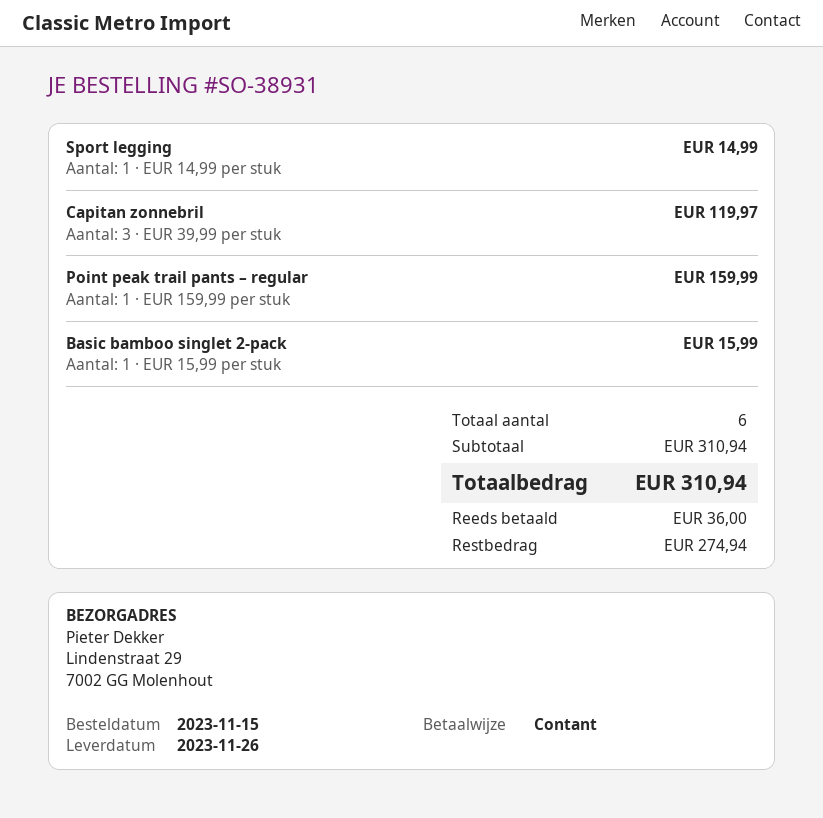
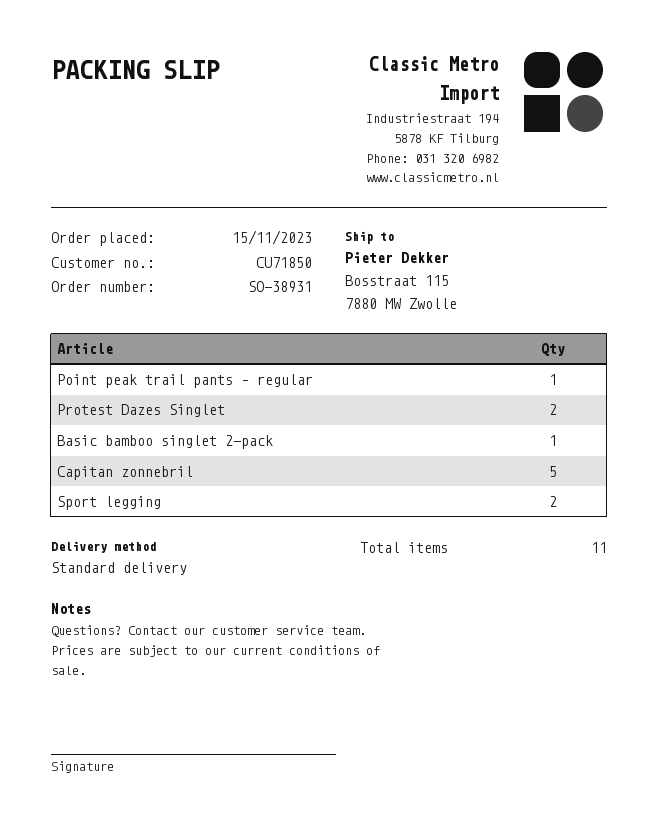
ship to: Lindenstraat 29, 7002 GG Molenhout -> Bosstraat 115, 7880 MW Zwolle
Sport legging: 1 -> 2
Capitan zonnebril: 3 -> 5
Protest Dazes Singlet: none -> 2
total quantity: 6 -> 11

